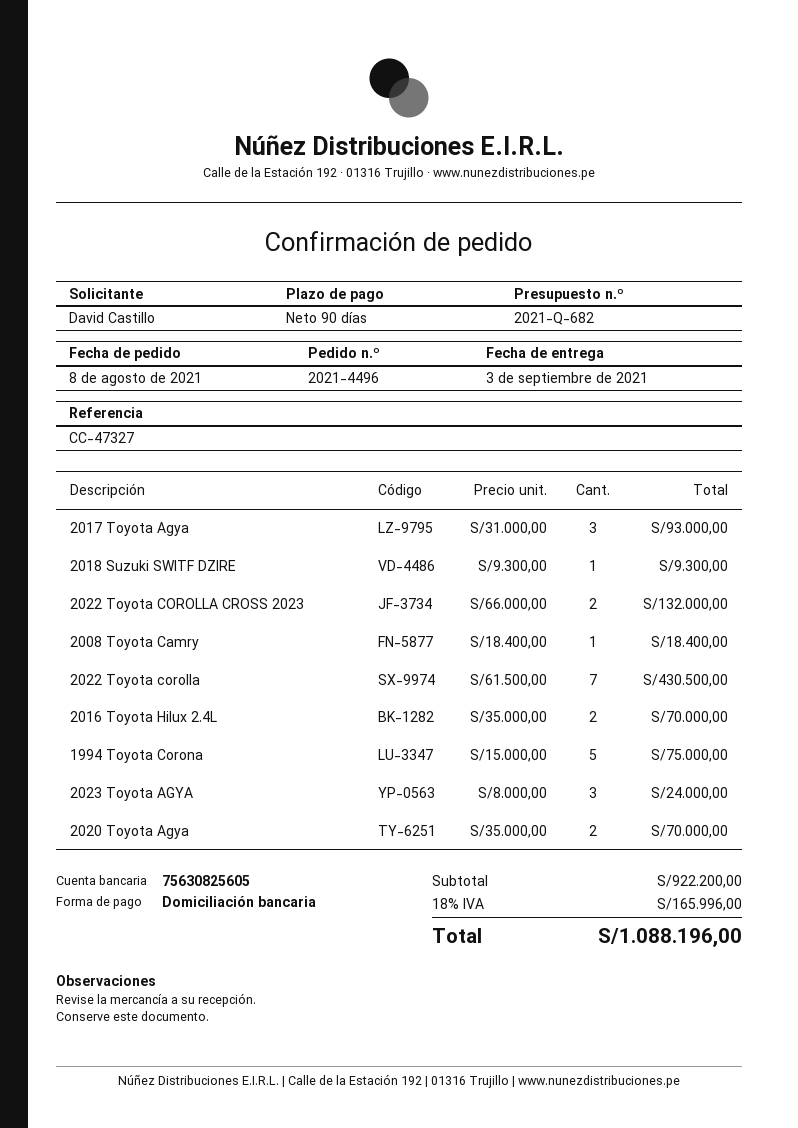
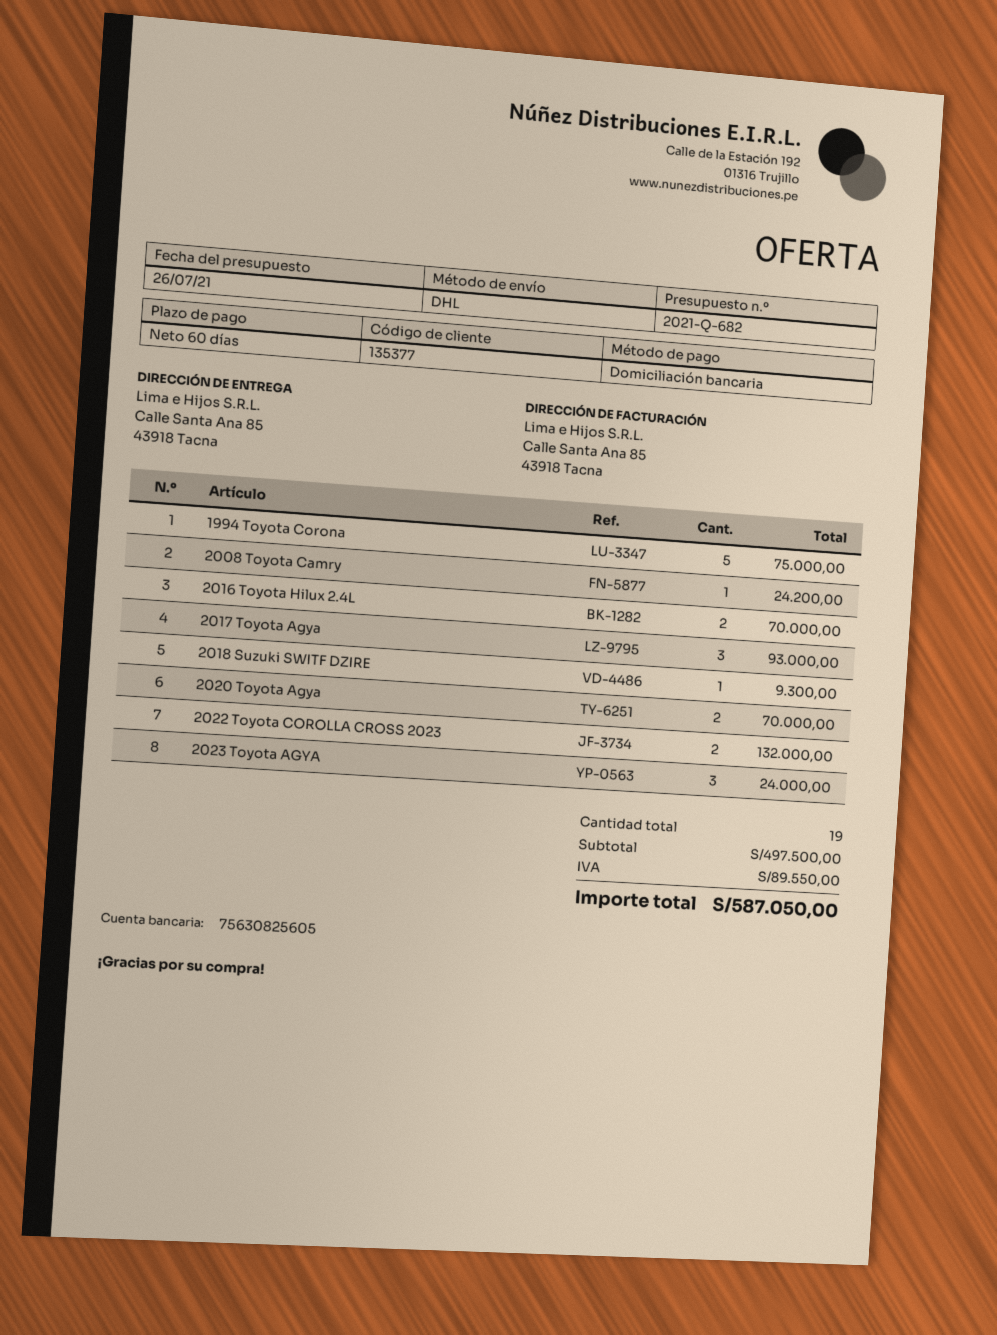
payment terms: 90 days -> 60 days
2008 Toyota Camry: 1 for 18400.00 -> 1 for 24200.00
2022 Toyota corolla: 7 for 430500.00 -> none
subtotal: 922200.00 -> 497500.00
tax: 165996.00 -> 89550.00
total: 1088196.00 -> 587050.00

